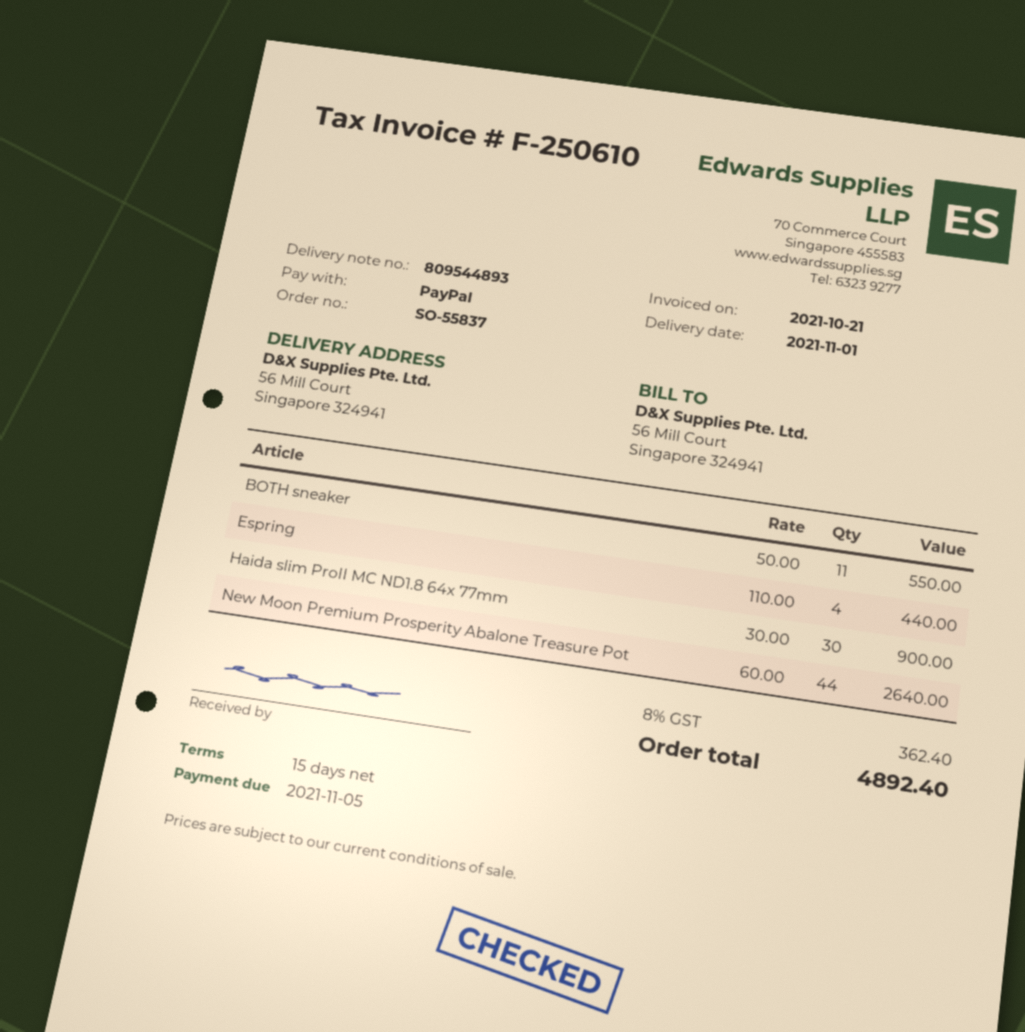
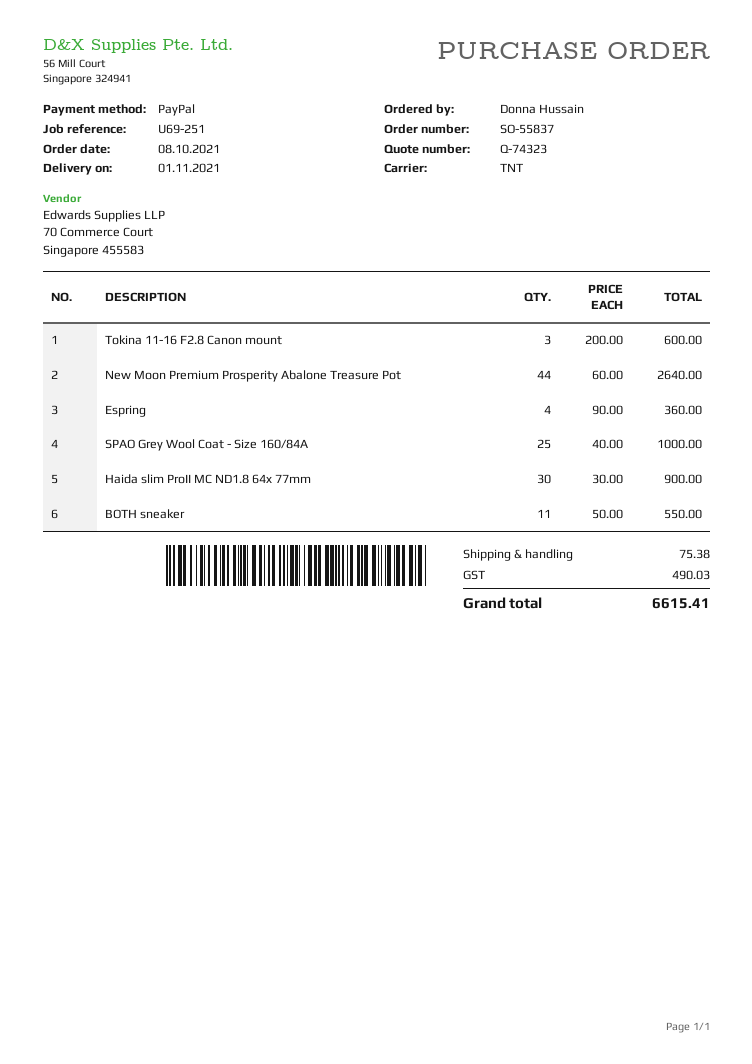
Espring: 4 x 110.00 = 440.00 -> 4 x 90.00 = 360.00
Tokina 11-16 F2.8 Canon mount: none -> 3 x 200.00 = 600.00
SPAO Grey Wool Coat - Size 160/84A: none -> 25 x 40.00 = 1000.00
shipping: none -> 75.38
tax: 362.40 -> 490.03
total: 4892.40 -> 6615.41

